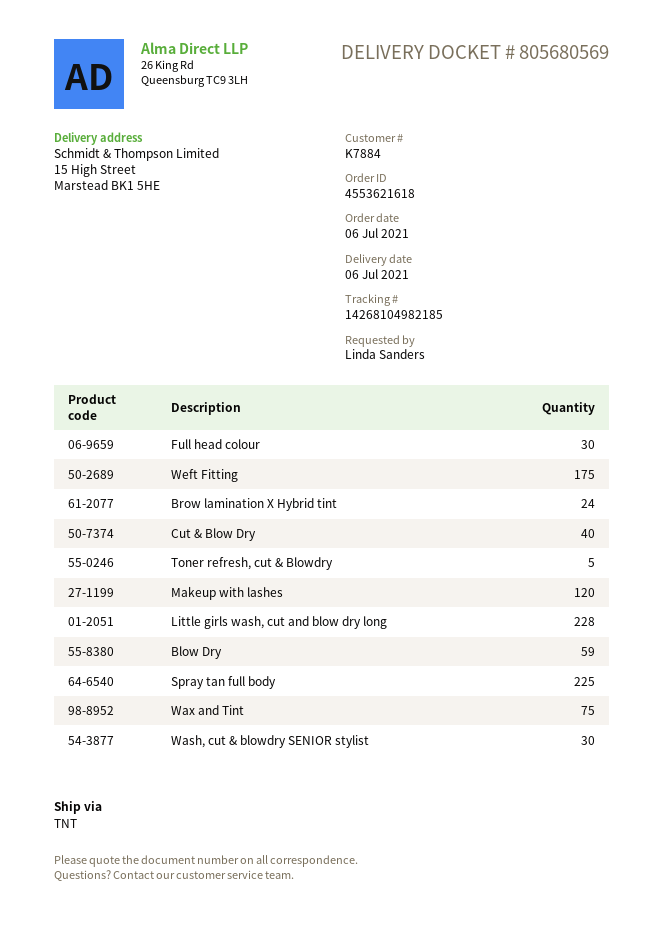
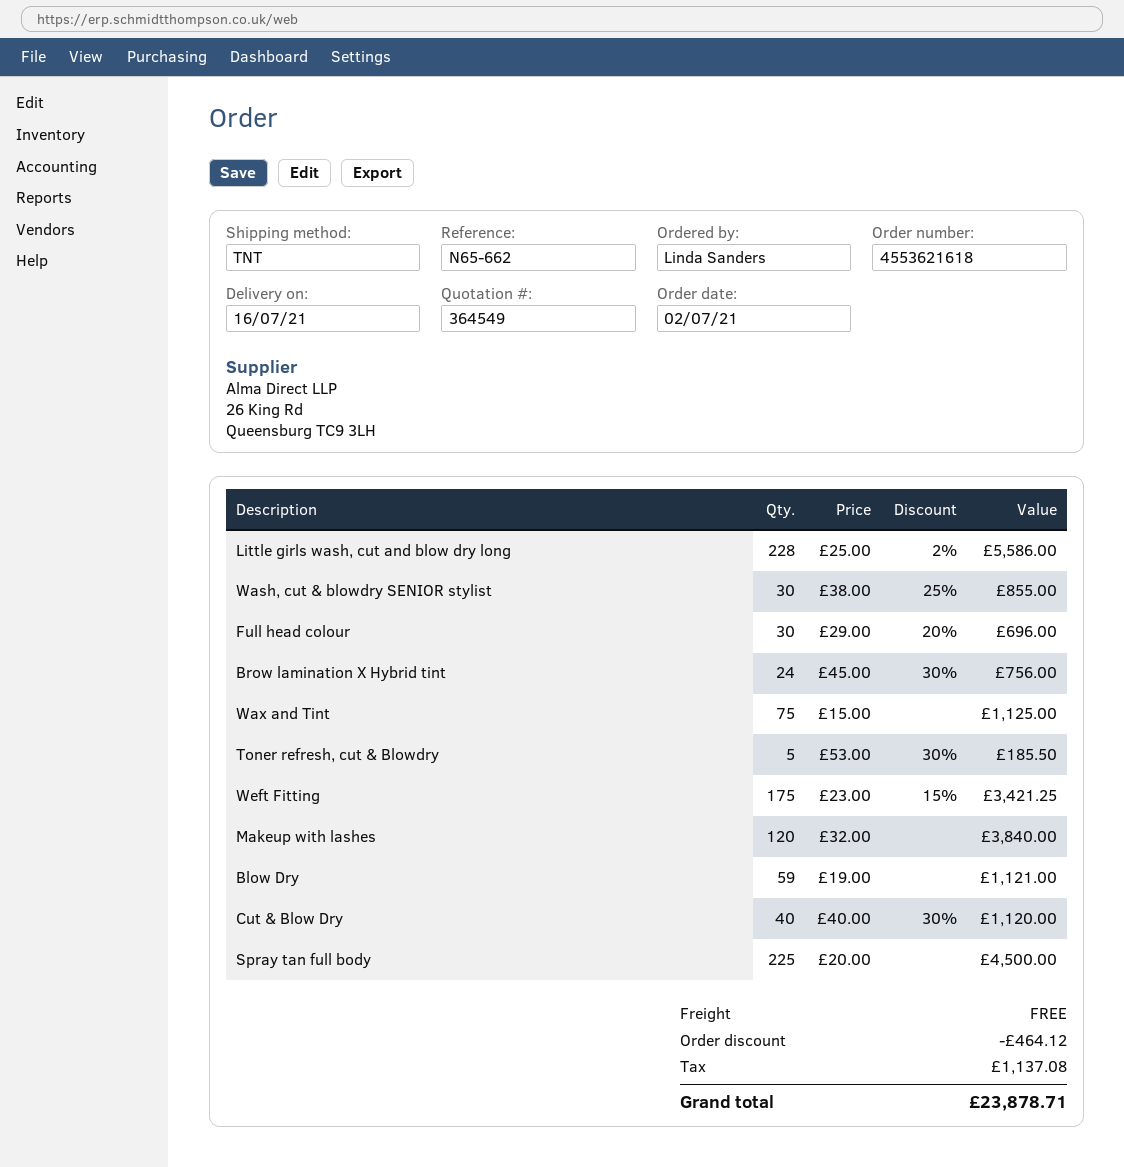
order date: 2021-07-06 -> 2021-07-02
delivery date: 2021-07-06 -> 2021-07-16

